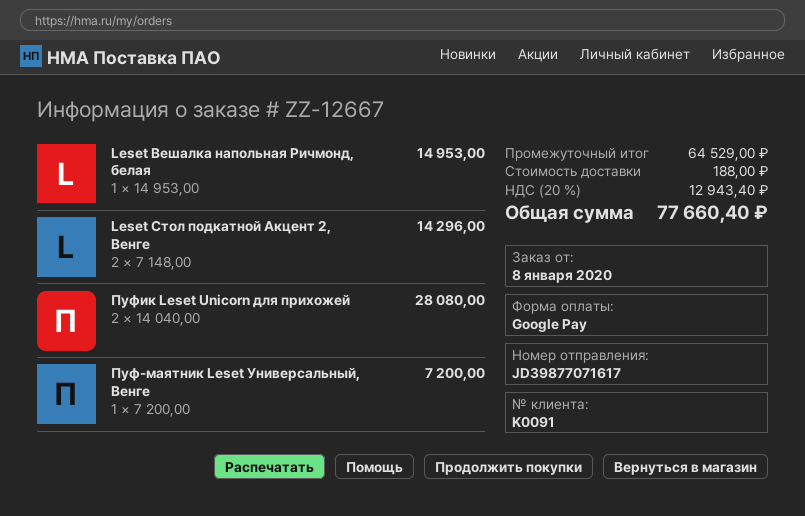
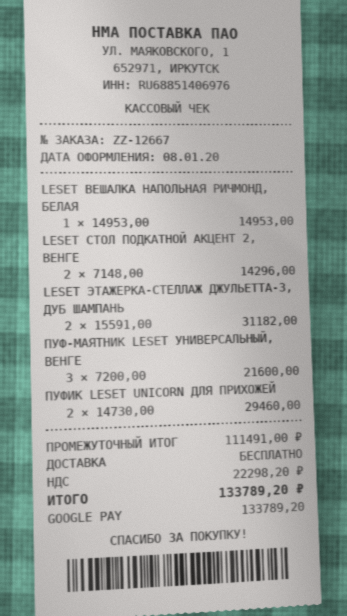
Пуфик Leset Unicorn для прихожей: 2 x 14040.00 = 28080.00 -> 2 x 14730.00 = 29460.00
Пуф-маятник Leset Универсальный, Венге: 1 x 7200.00 = 7200.00 -> 3 x 7200.00 = 21600.00
LESET ЭТАЖЕРКА-СТЕЛЛАЖ ДЖУЛЬЕТТА-3, ДУБ ШАМПАНЬ: none -> 2 x 15591.00 = 31182.00
subtotal: 64529.00 -> 111491.00
shipping: 188.00 -> 0.00
tax: 12943.40 -> 22298.20
total: 77660.40 -> 133789.20

